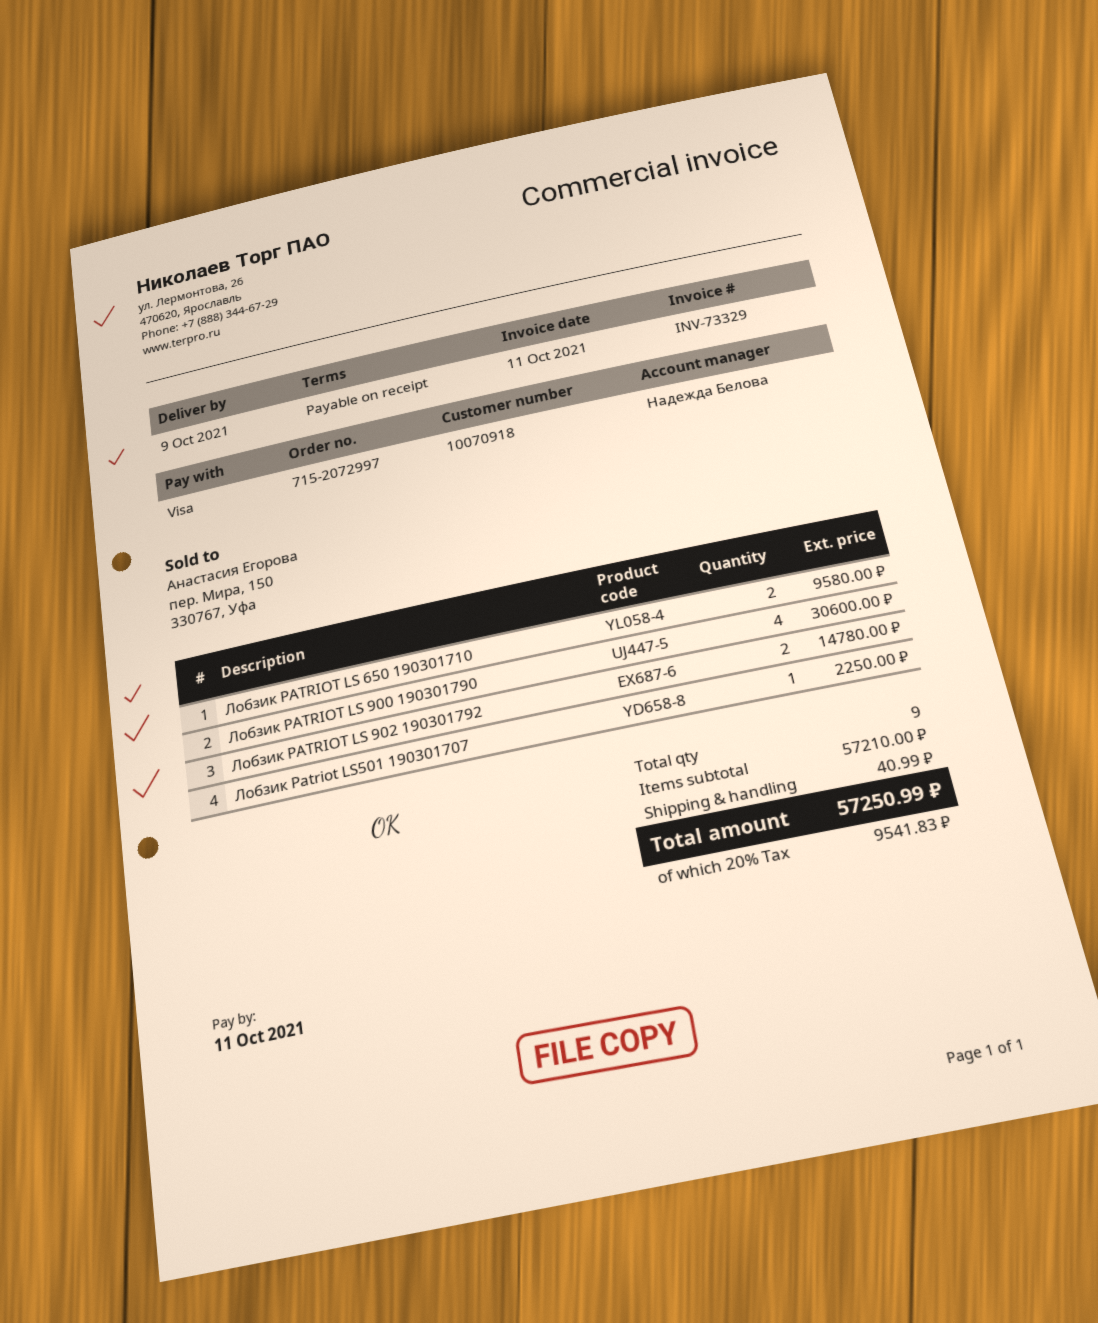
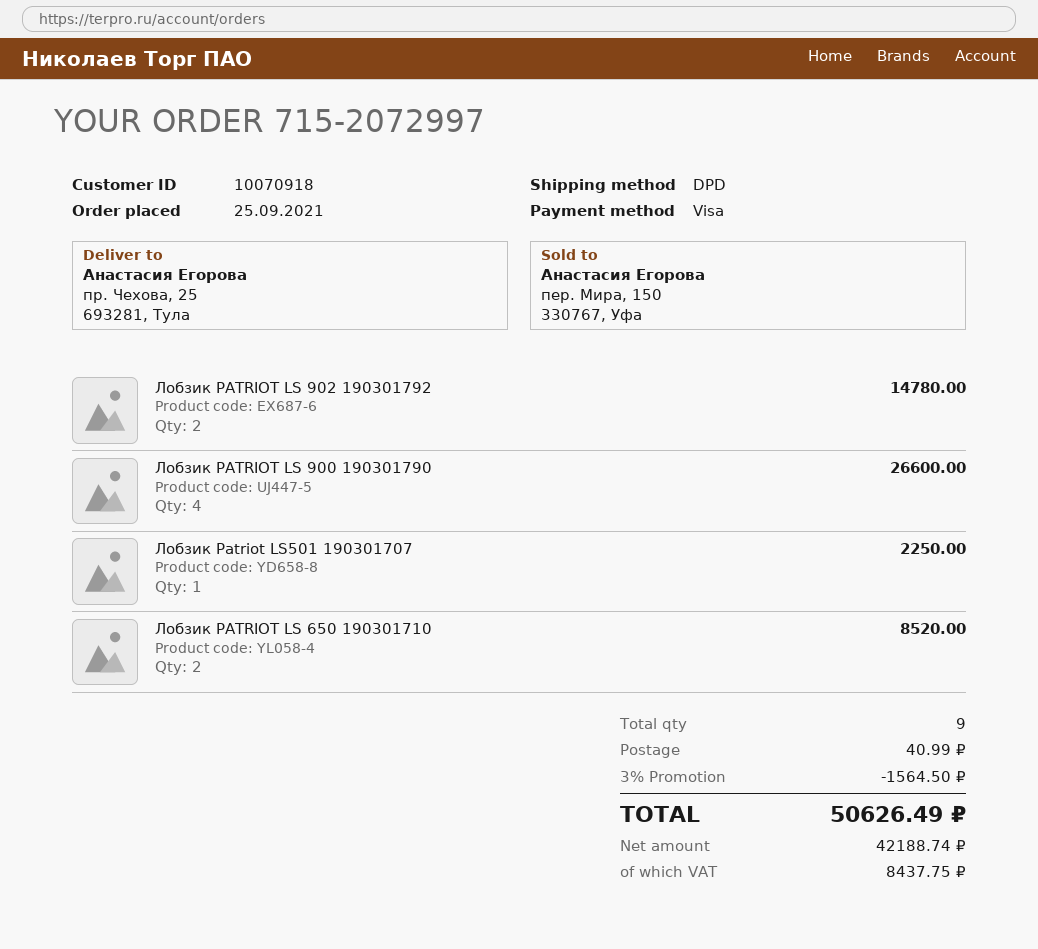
Лобзик PATRIOT LS 650 190301710: 2 for 9580.00 -> 2 for 8520.00
Лобзик PATRIOT LS 900 190301790: 4 for 30600.00 -> 4 for 26600.00
discount: none -> 3% = 1564.50
tax: 9541.83 -> 8437.75
total: 57250.99 -> 50626.49

